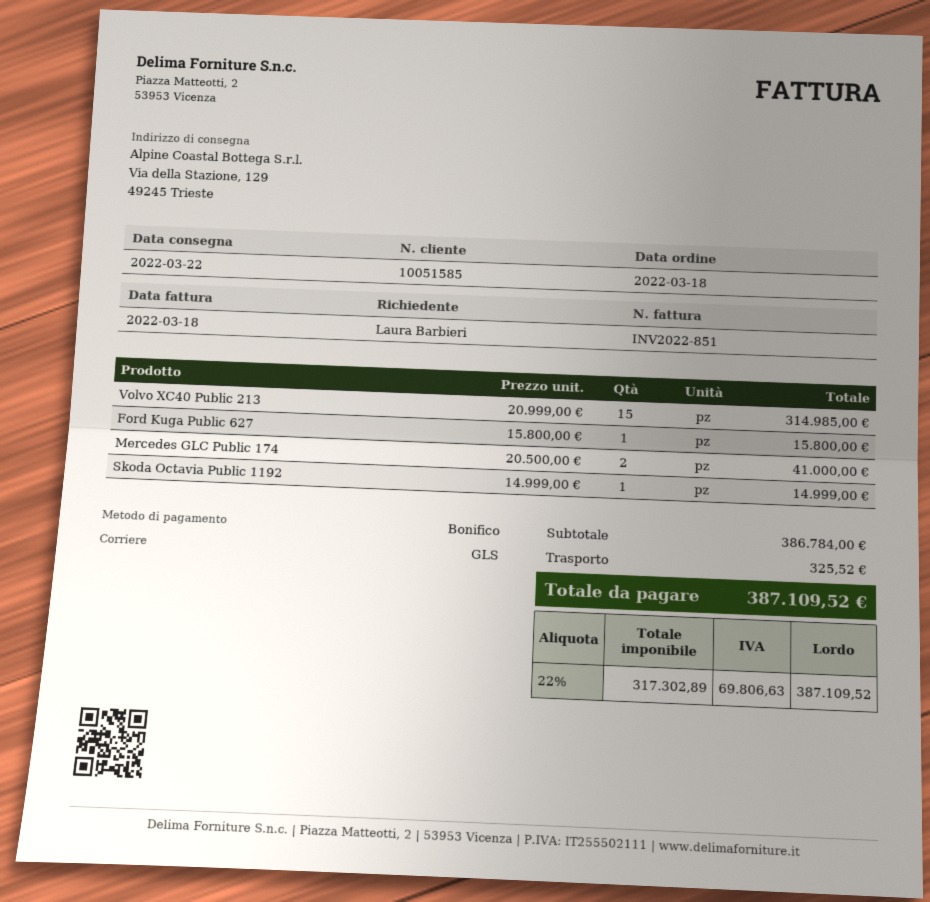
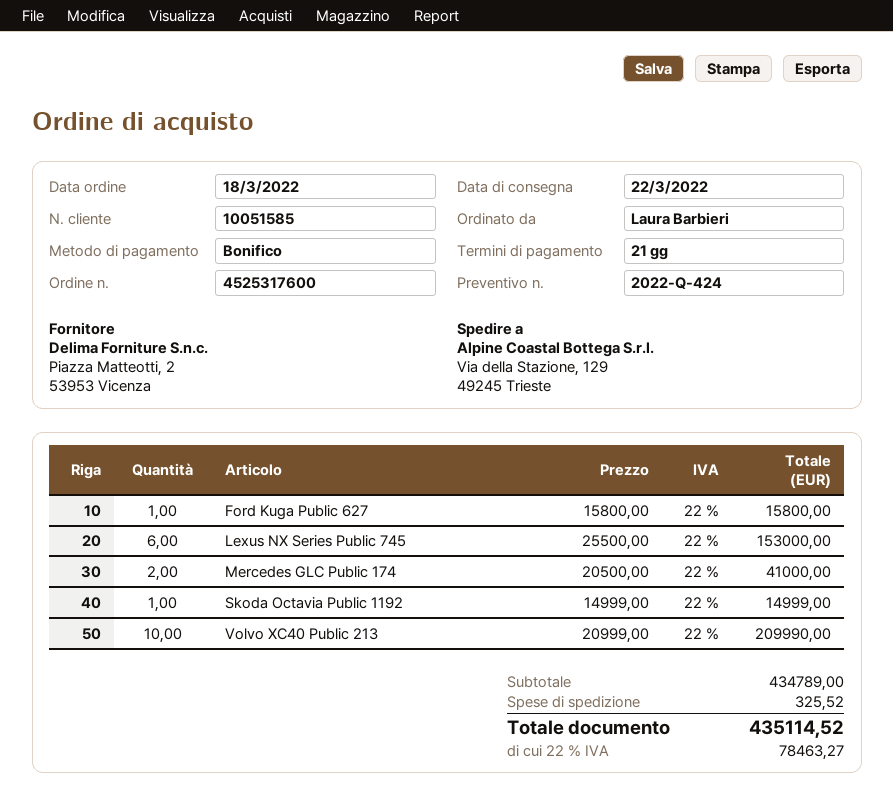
Volvo XC40 Public 213: 15 x 20999.00 = 314985.00 -> 10 x 20999.00 = 209990.00
Lexus NX Series Public 745: none -> 6 x 25500.00 = 153000.00
subtotal: 386784.00 -> 434789.00
tax: 22% = 69806.63 -> 22% = 78463.27
total: 387109.52 -> 435114.52

